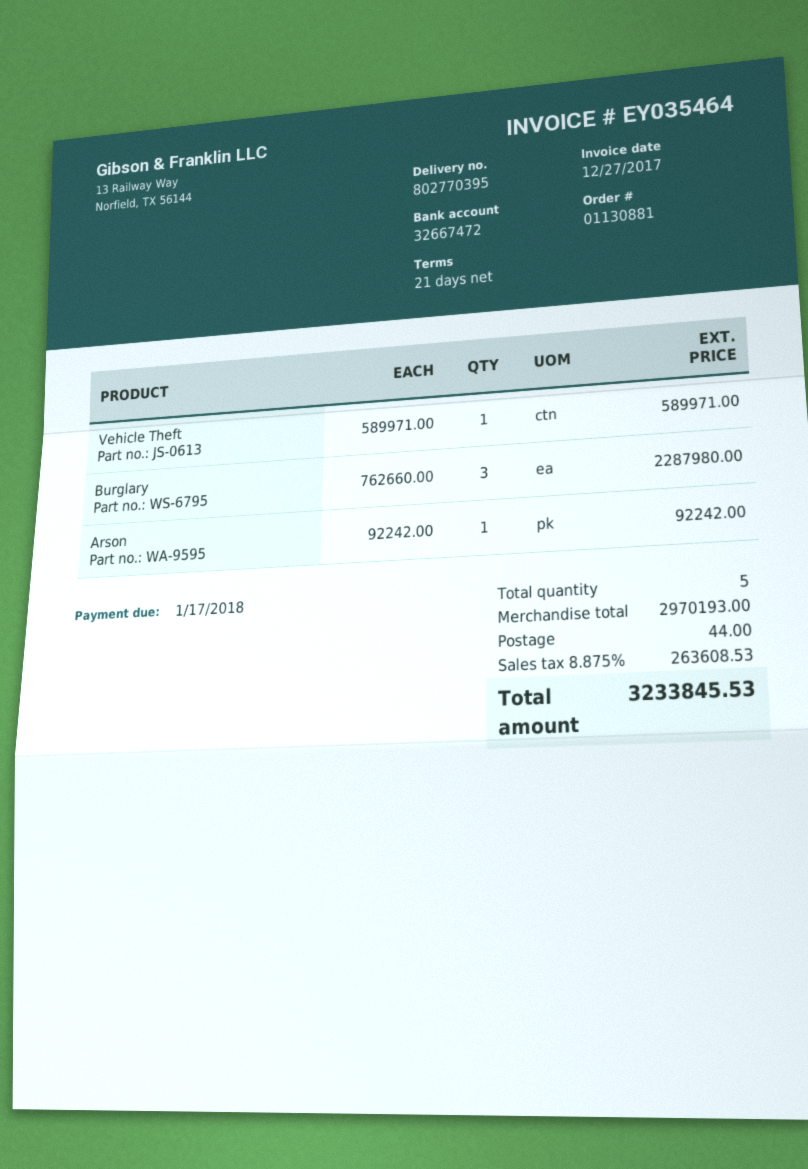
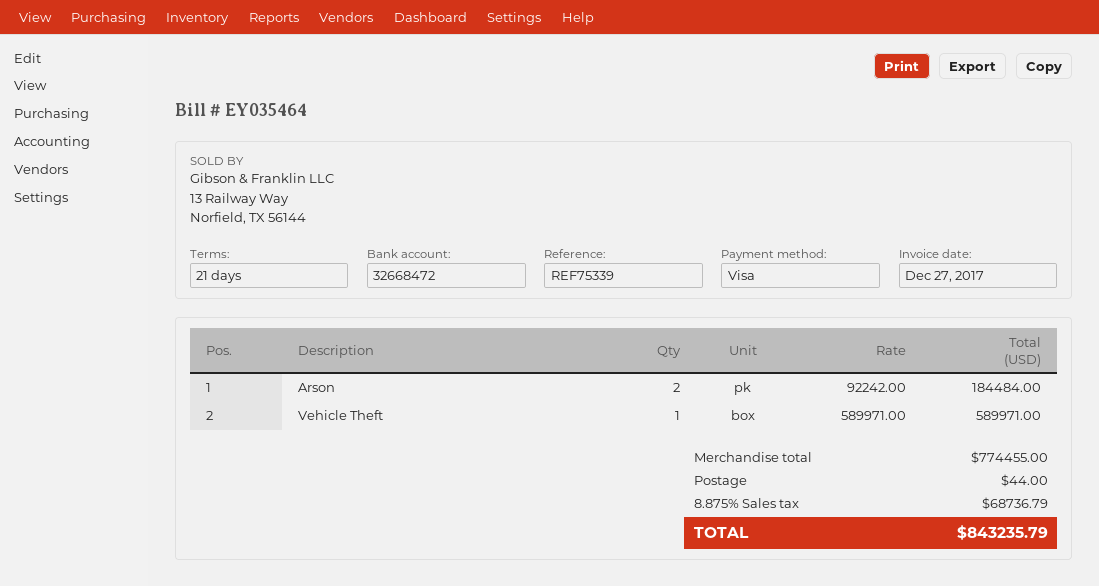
bank account: 32667472 -> 32668472
Burglary: 3 x 762660.00 = 2287980.00 -> none
Arson: 1 x 92242.00 = 92242.00 -> 2 x 92242.00 = 184484.00
subtotal: 2970193.00 -> 774455.00
tax: 8.875% = 263608.53 -> 8.875% = 68736.79
total: 3233845.53 -> 843235.79

